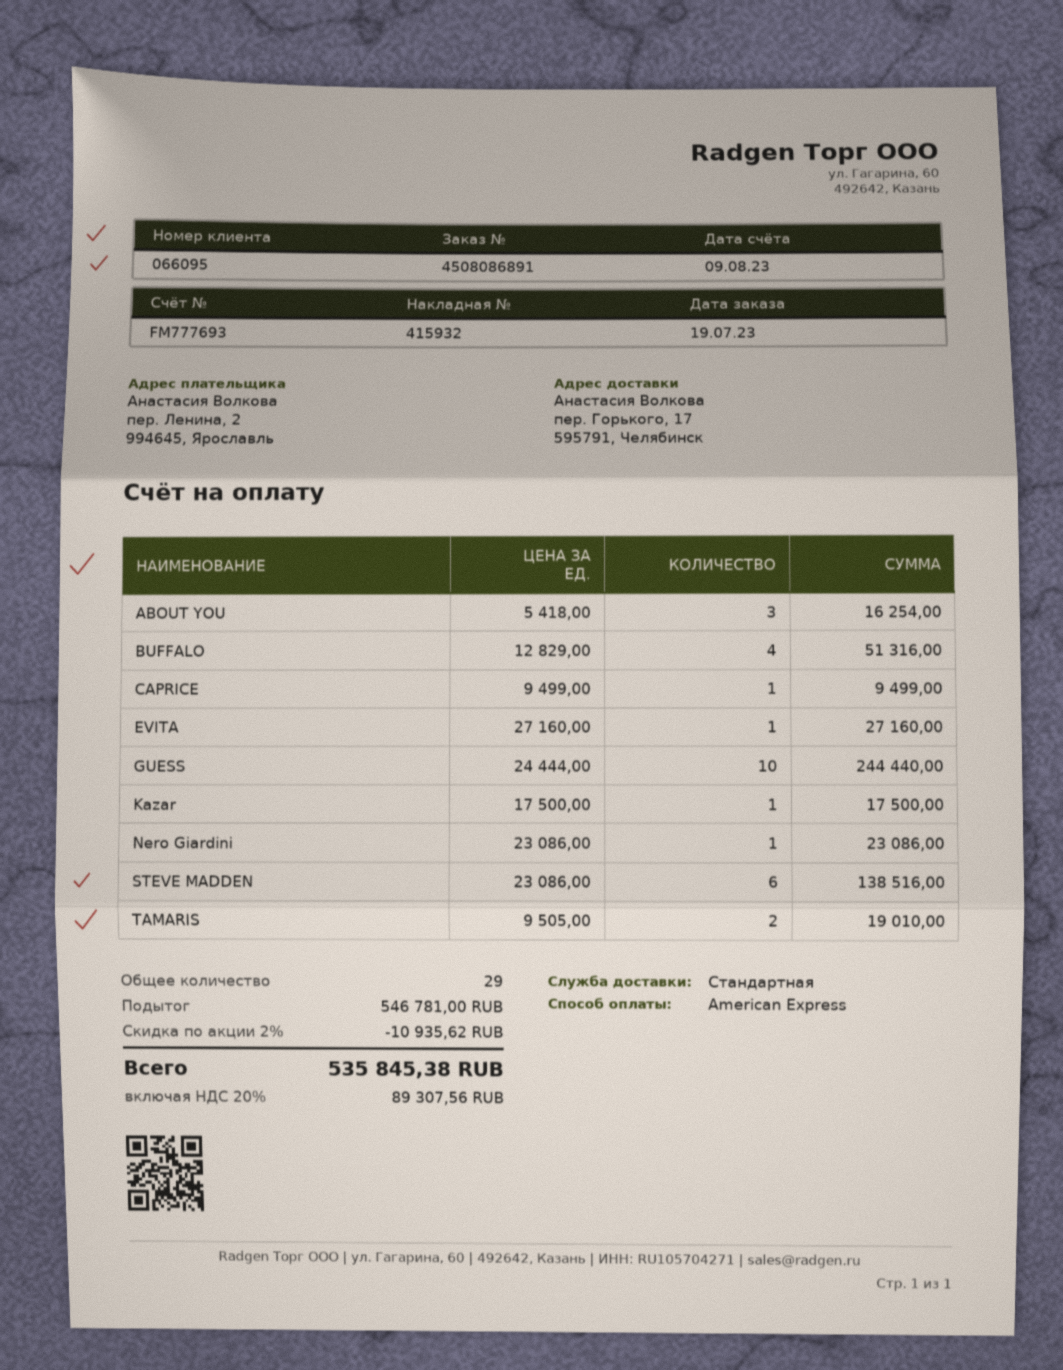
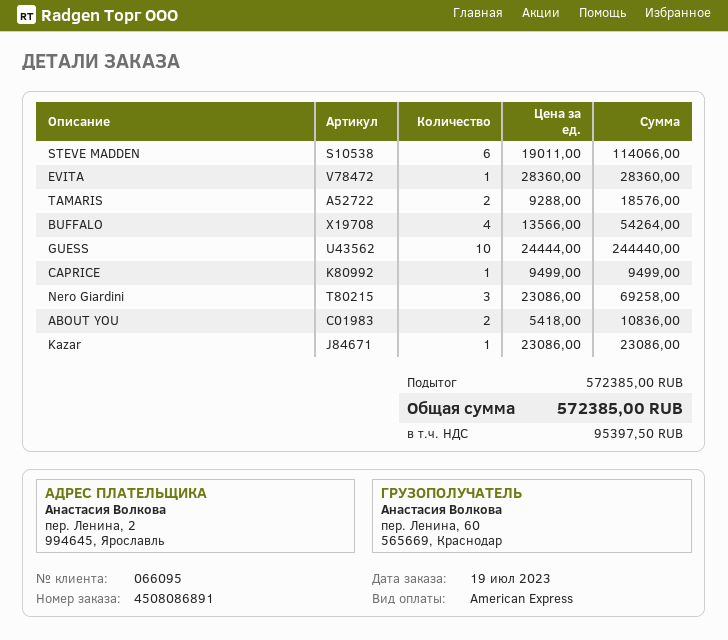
ship to: пер. Горького, 17, 595791, Челябинск -> пер. Ленина, 60, 565669, Краснодар
ABOUT YOU: 3 x 5418.00 = 16254.00 -> 2 x 5418.00 = 10836.00
BUFFALO: 4 x 12829.00 = 51316.00 -> 4 x 13566.00 = 54264.00
EVITA: 1 x 27160.00 = 27160.00 -> 1 x 28360.00 = 28360.00
Kazar: 1 x 17500.00 = 17500.00 -> 1 x 23086.00 = 23086.00
Nero Giardini: 1 x 23086.00 = 23086.00 -> 3 x 23086.00 = 69258.00
STEVE MADDEN: 6 x 23086.00 = 138516.00 -> 6 x 19011.00 = 114066.00
TAMARIS: 2 x 9505.00 = 19010.00 -> 2 x 9288.00 = 18576.00
subtotal: 546781.00 -> 572385.00
discount: 2% = 10935.62 -> none
tax: 89307.56 -> 95397.50
total: 535845.38 -> 572385.00

